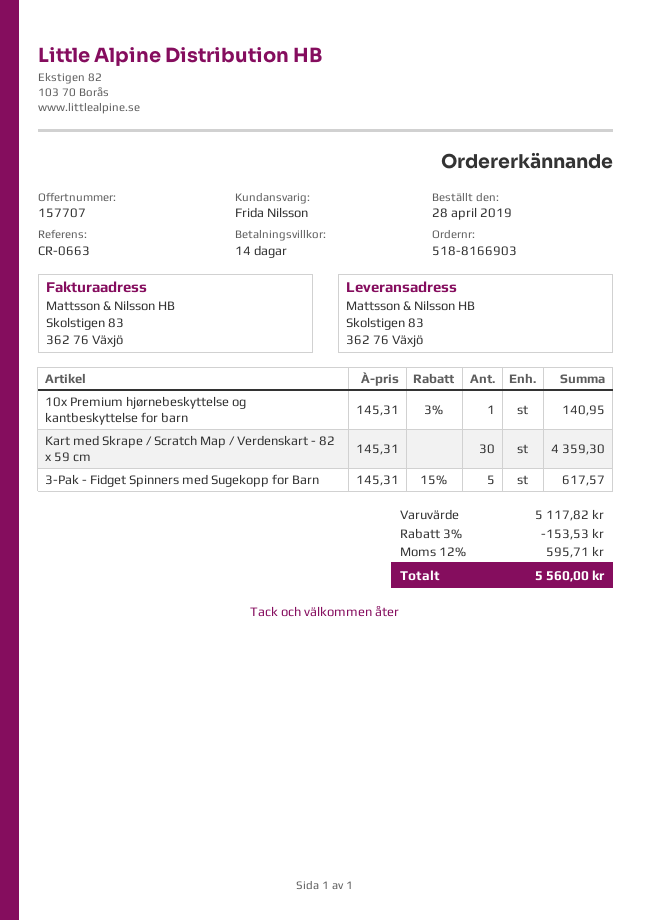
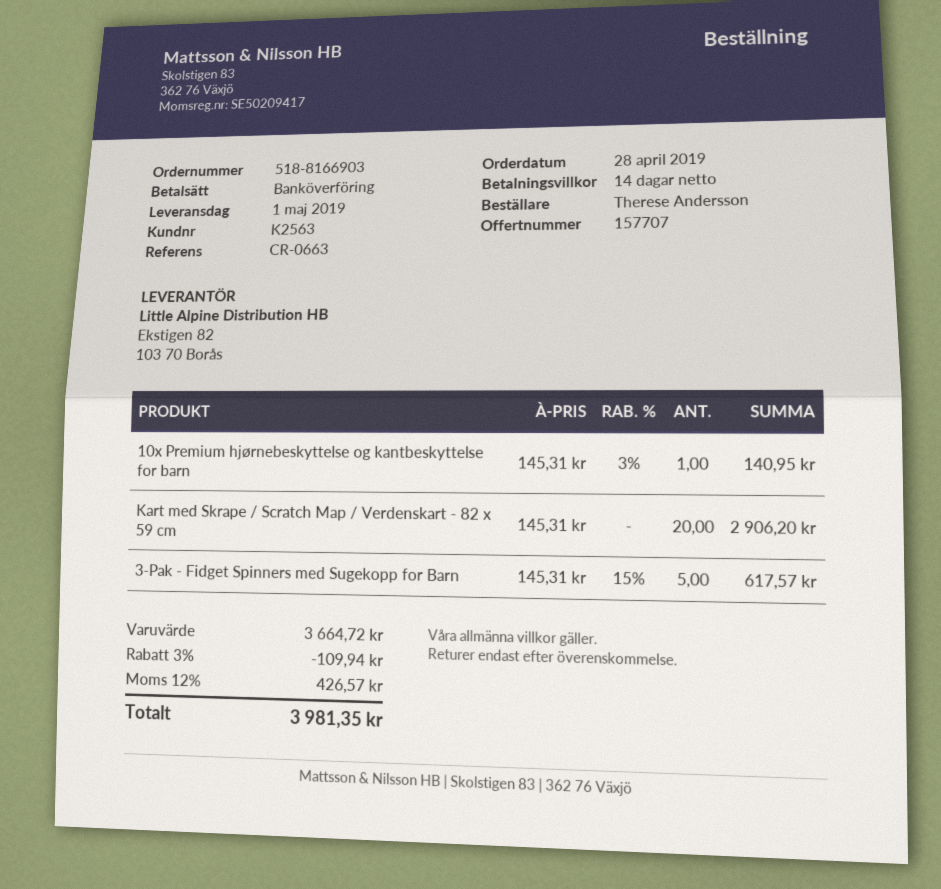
Kart med Skrape / Scratch Map / Verdenskart - 82 x 59 cm: 30 x 145.31 = 4359.30 -> 20 x 145.31 = 2906.20
subtotal: 5117.82 -> 3664.72
discount: 3% = 153.53 -> 3% = 109.94
tax: 12% = 595.71 -> 12% = 426.57
total: 5560.00 -> 3981.35

